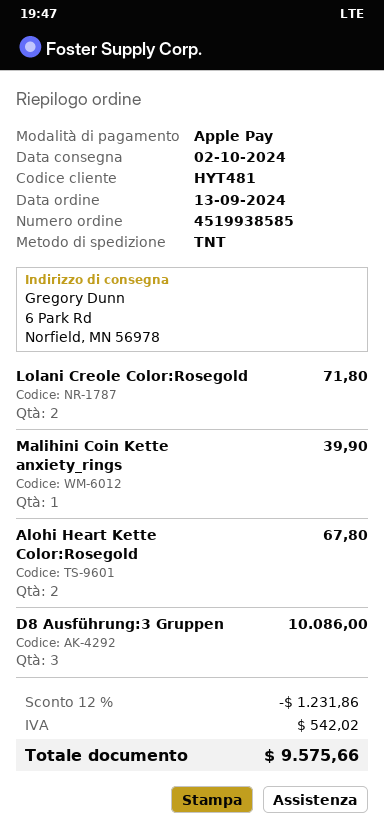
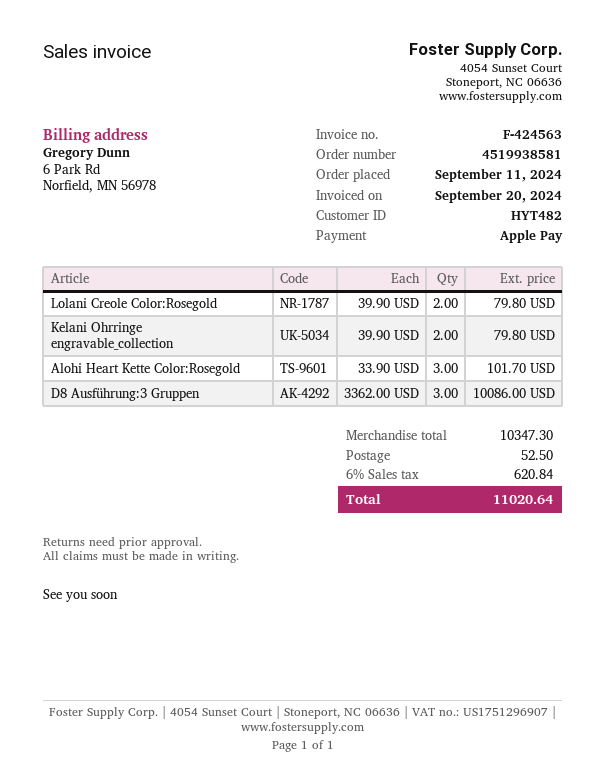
order number: 4519938585 -> 4519938581
order date: 2024-09-13 -> 2024-09-11
customer number: HYT481 -> HYT482
Lolani Creole Color:Rosegold: 2 for 71.80 -> 2 for 79.80
Malihini Coin Kette anxiety_rings: 1 for 39.90 -> none
Alohi Heart Kette Color:Rosegold: 2 for 67.80 -> 3 for 101.70
Kelani Ohrringe engravable_collection: none -> 2 for 79.80
discount: 12% = 1231.86 -> none
shipping: none -> 52.50
tax: 542.02 -> 620.84
total: 9575.66 -> 11020.64

